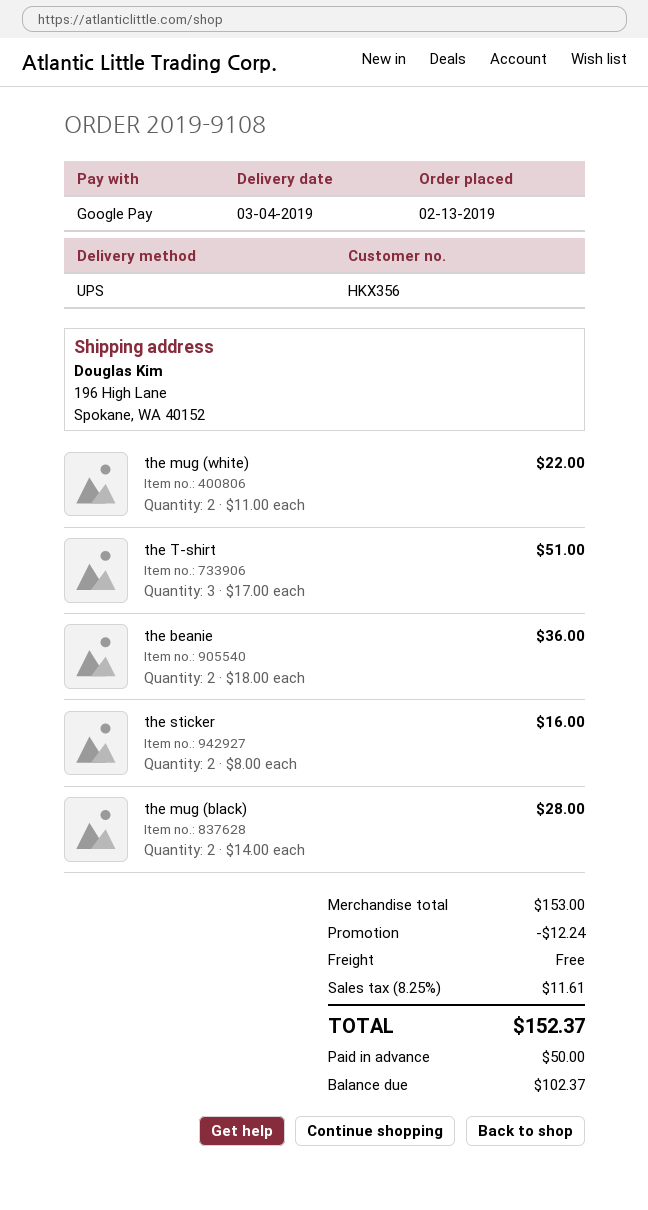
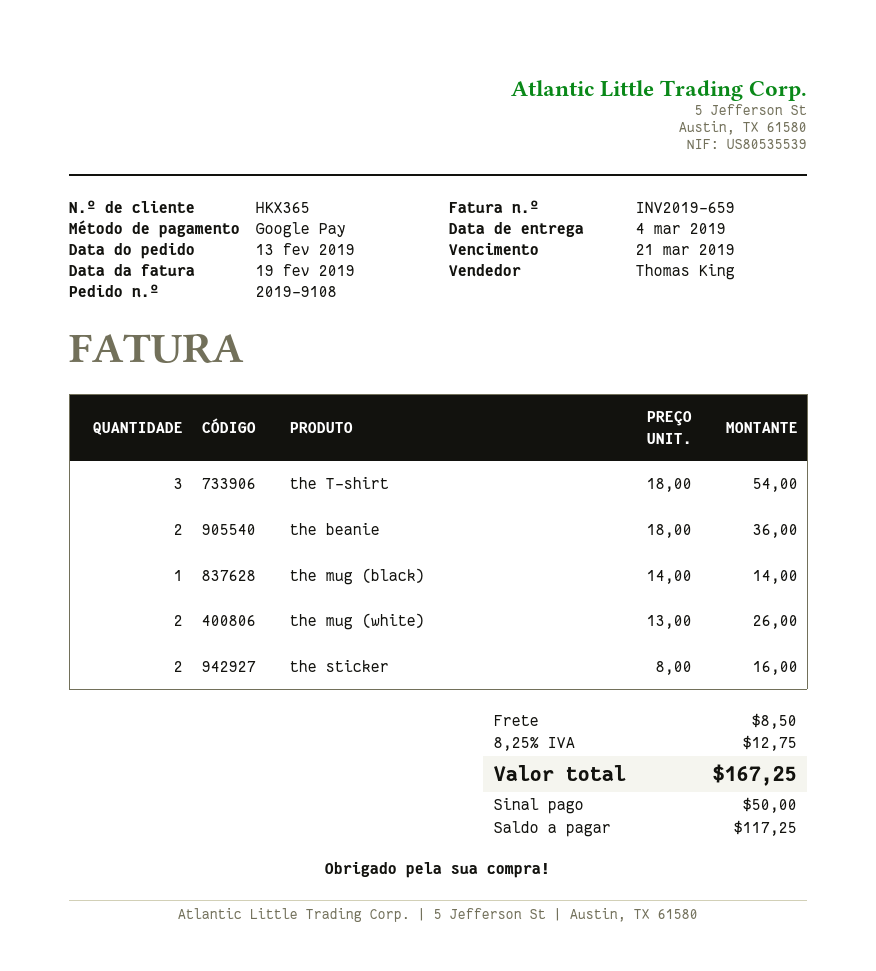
customer number: HKX356 -> HKX365
the mug (white): 2 x 11.00 = 22.00 -> 2 x 13.00 = 26.00
the T-shirt: 3 x 17.00 = 51.00 -> 3 x 18.00 = 54.00
the mug (black): 2 x 14.00 = 28.00 -> 1 x 14.00 = 14.00
discount: 12.24 -> none
shipping: 0.00 -> 8.50
tax: 8.25% = 11.61 -> 8.25% = 12.75
total: 152.37 -> 167.25
balance: 102.37 -> 117.25

